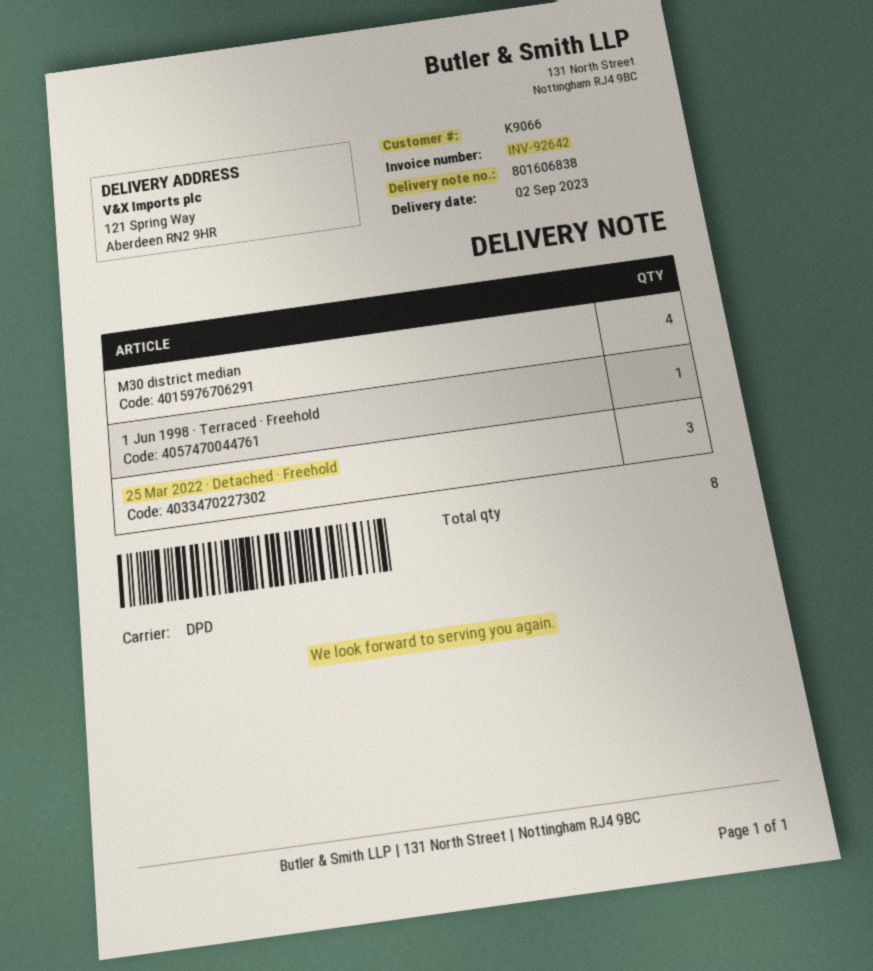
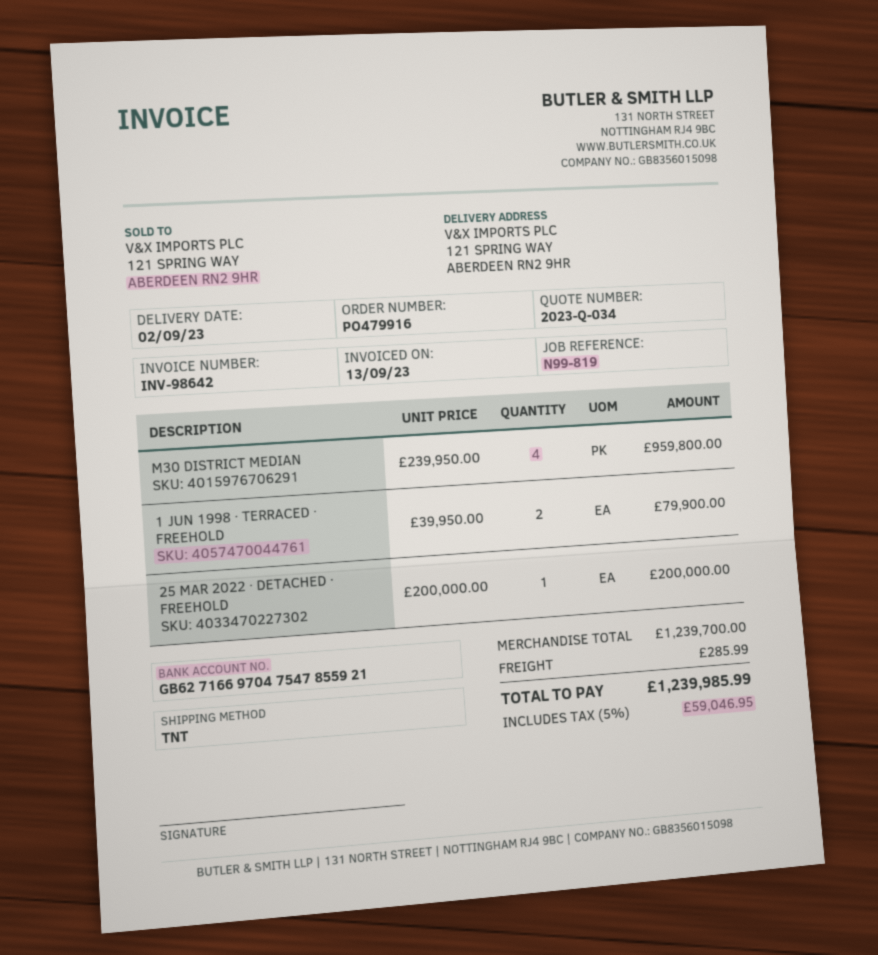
invoice number: INV-92642 -> INV-98642
shipping method: DPD -> TNT
1 Jun 1998 · Terraced · Freehold: 1 -> 2
25 Mar 2022 · Detached · Freehold: 3 -> 1

